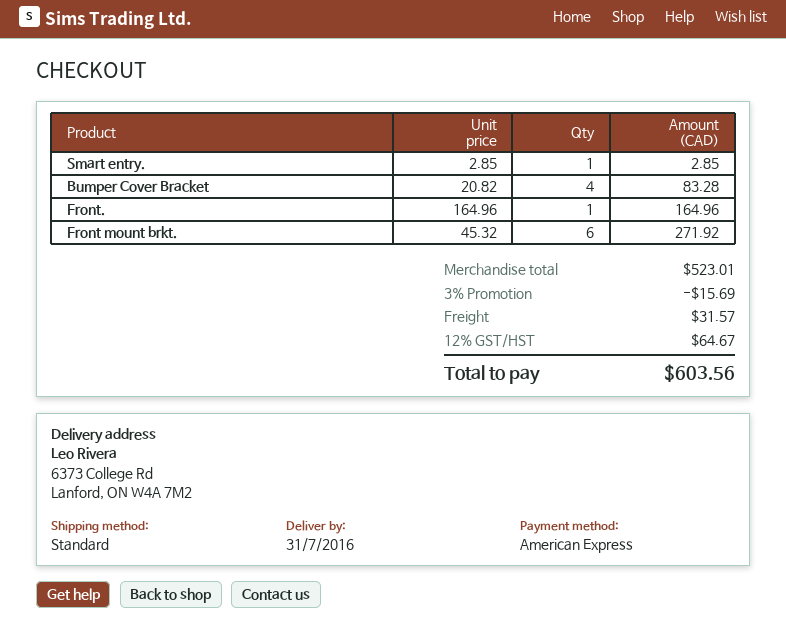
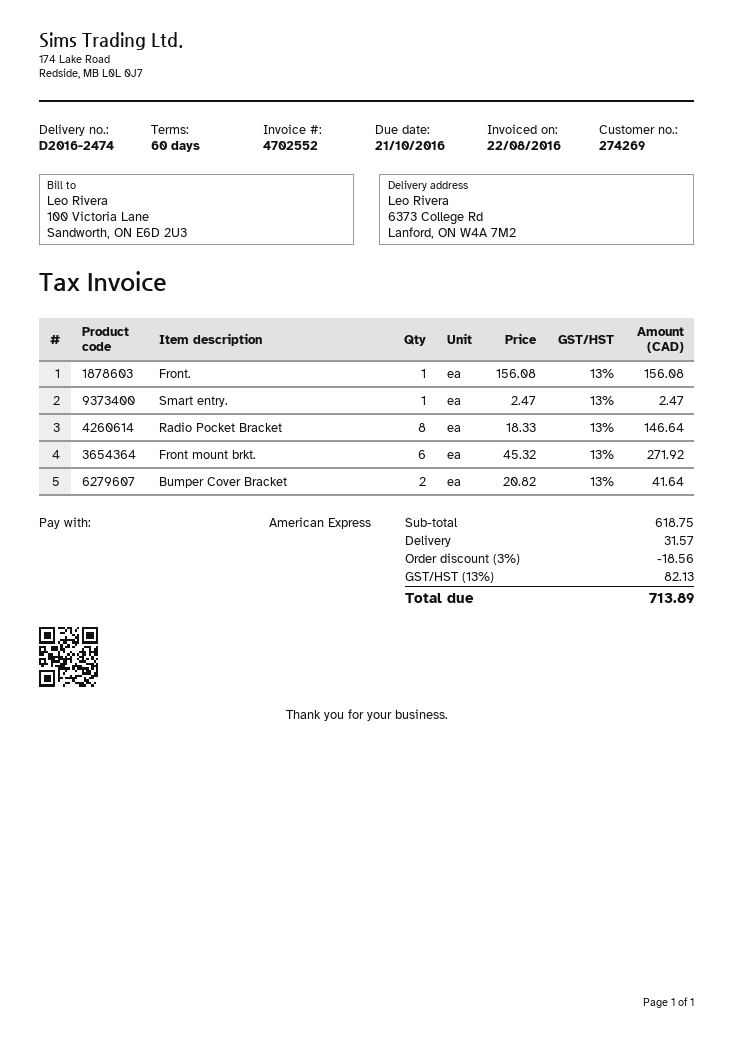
Smart entry.: 1 x 2.85 = 2.85 -> 1 x 2.47 = 2.47
Bumper Cover Bracket: 4 x 20.82 = 83.28 -> 2 x 20.82 = 41.64
Front.: 1 x 164.96 = 164.96 -> 1 x 156.08 = 156.08
Radio Pocket Bracket: none -> 8 x 18.33 = 146.64
subtotal: 523.01 -> 618.75
discount: 3% = 15.69 -> 3% = 18.56
tax: 12% = 64.67 -> 13% = 82.13
total: 603.56 -> 713.89

